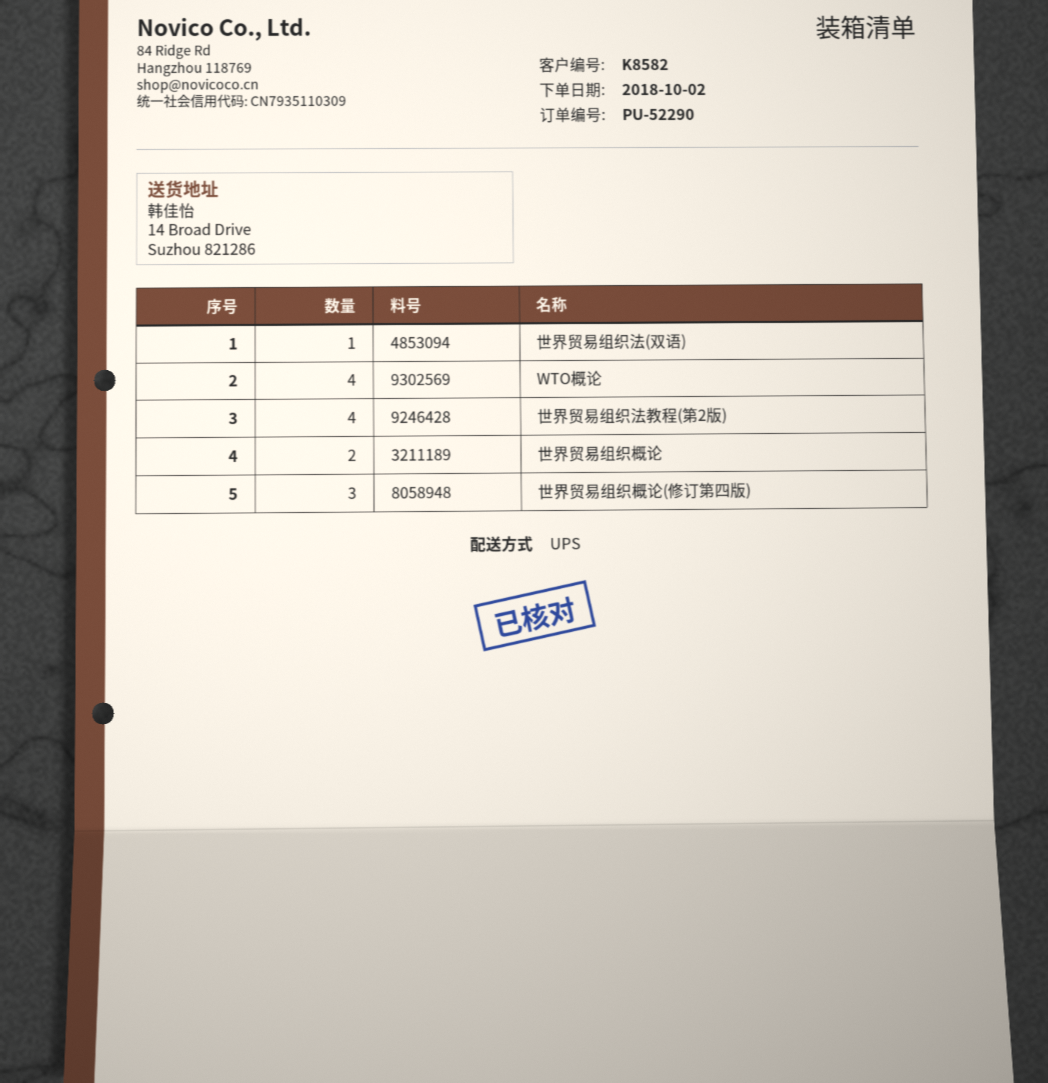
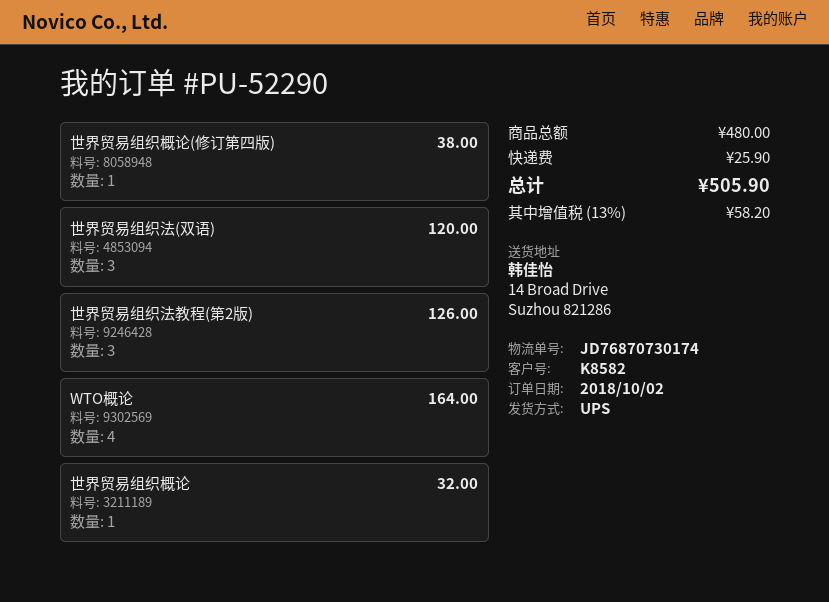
世界贸易组织法(双语): 1 -> 3
世界贸易组织法教程(第2版): 4 -> 3
世界贸易组织概论: 2 -> 1
世界贸易组织概论(修订第四版): 3 -> 1

